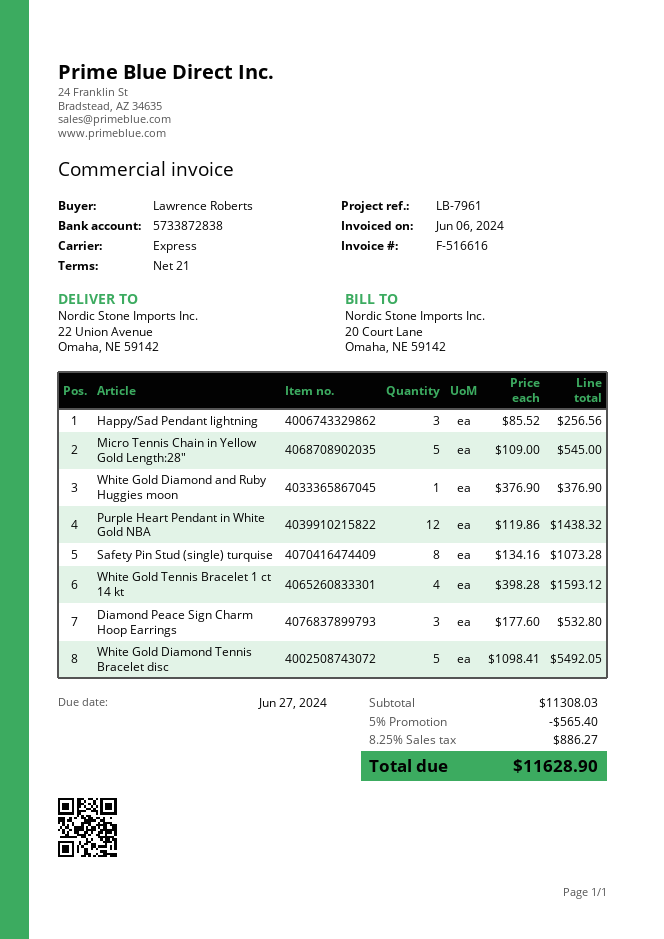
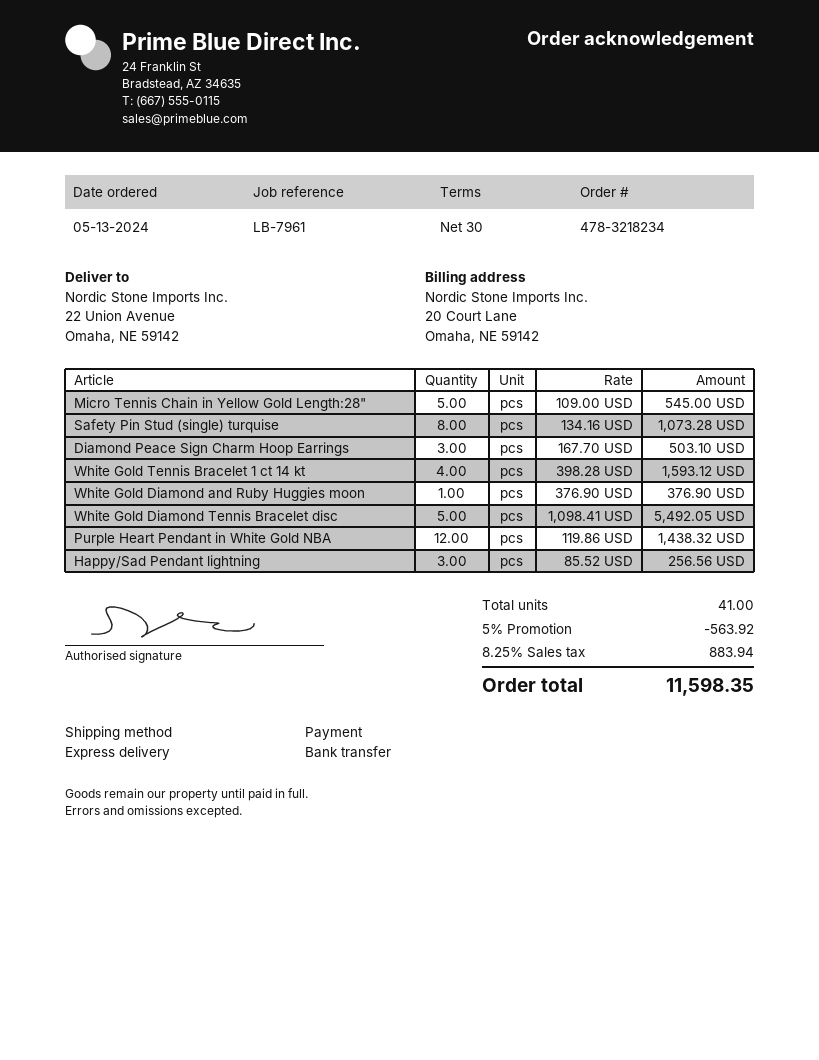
payment terms: 21 days -> 30 days
Diamond Peace Sign Charm Hoop Earrings: 3 x 177.60 = 532.80 -> 3 x 167.70 = 503.10
discount: 5% = 565.40 -> 5% = 563.92
tax: 8.25% = 886.27 -> 8.25% = 883.94
total: 11628.90 -> 11598.35

